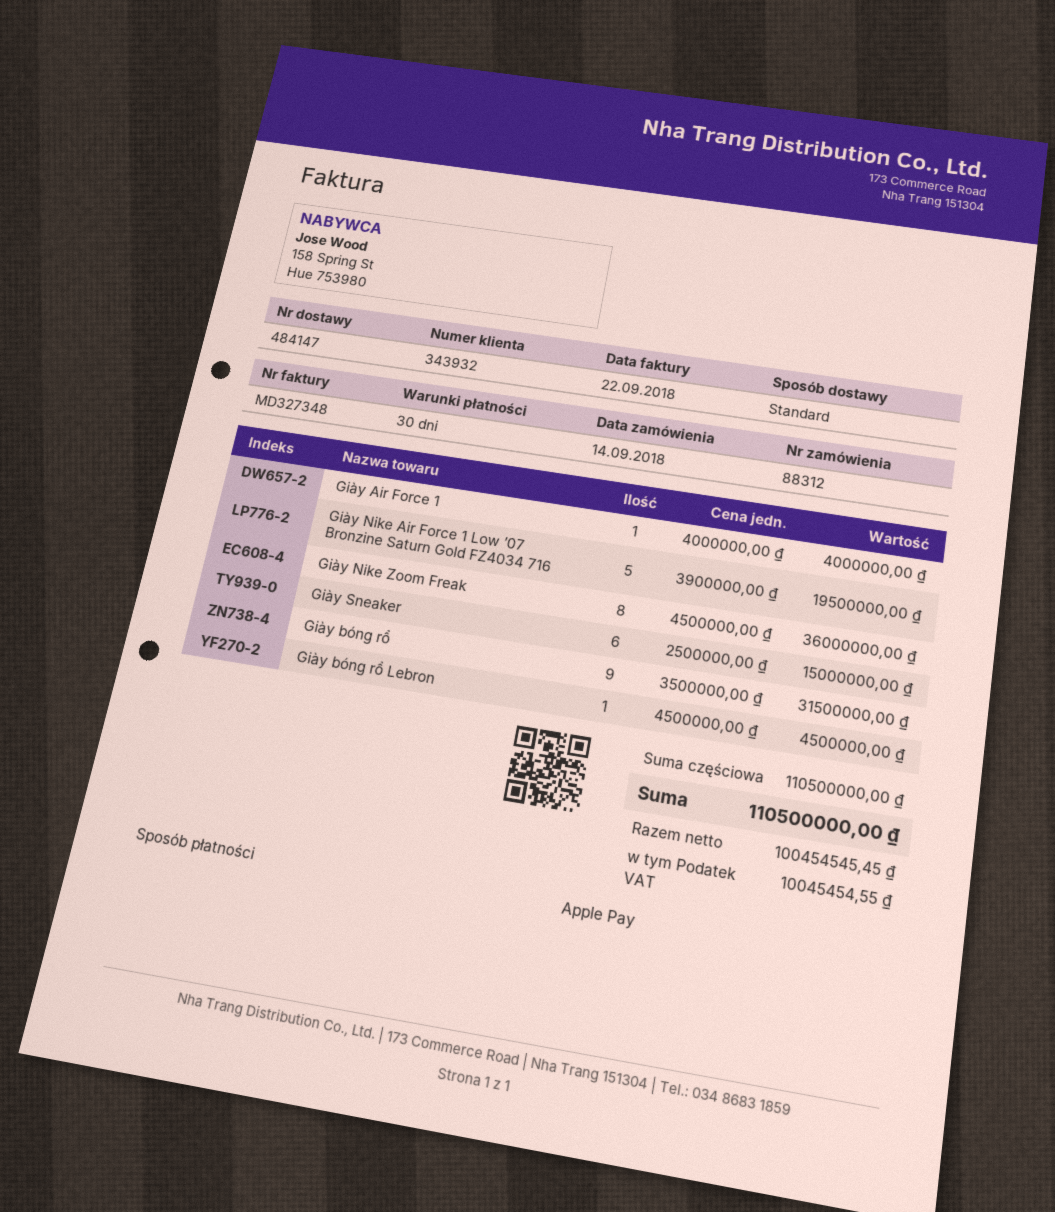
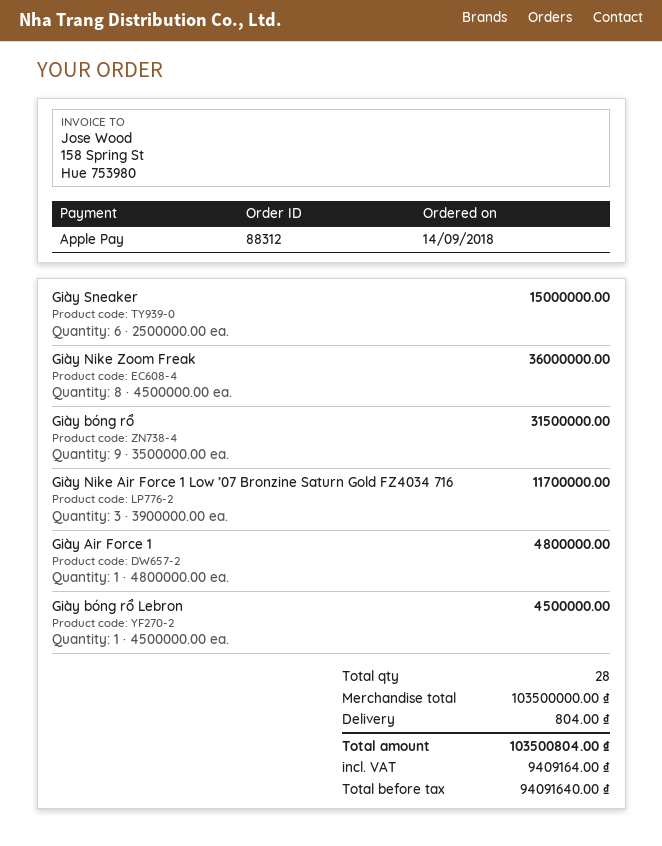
Giày Air Force 1: 1 x 4000000.00 = 4000000.00 -> 1 x 4800000.00 = 4800000.00
Giày Nike Air Force 1 Low ’07 Bronzine Saturn Gold FZ4034 716: 5 x 3900000.00 = 19500000.00 -> 3 x 3900000.00 = 11700000.00
subtotal: 110500000.00 -> 103500000.00
shipping: none -> 804.00
net: 100454545.45 -> 94091640.00
tax: 10045454.55 -> 9409164.00
total: 110500000.00 -> 103500804.00

